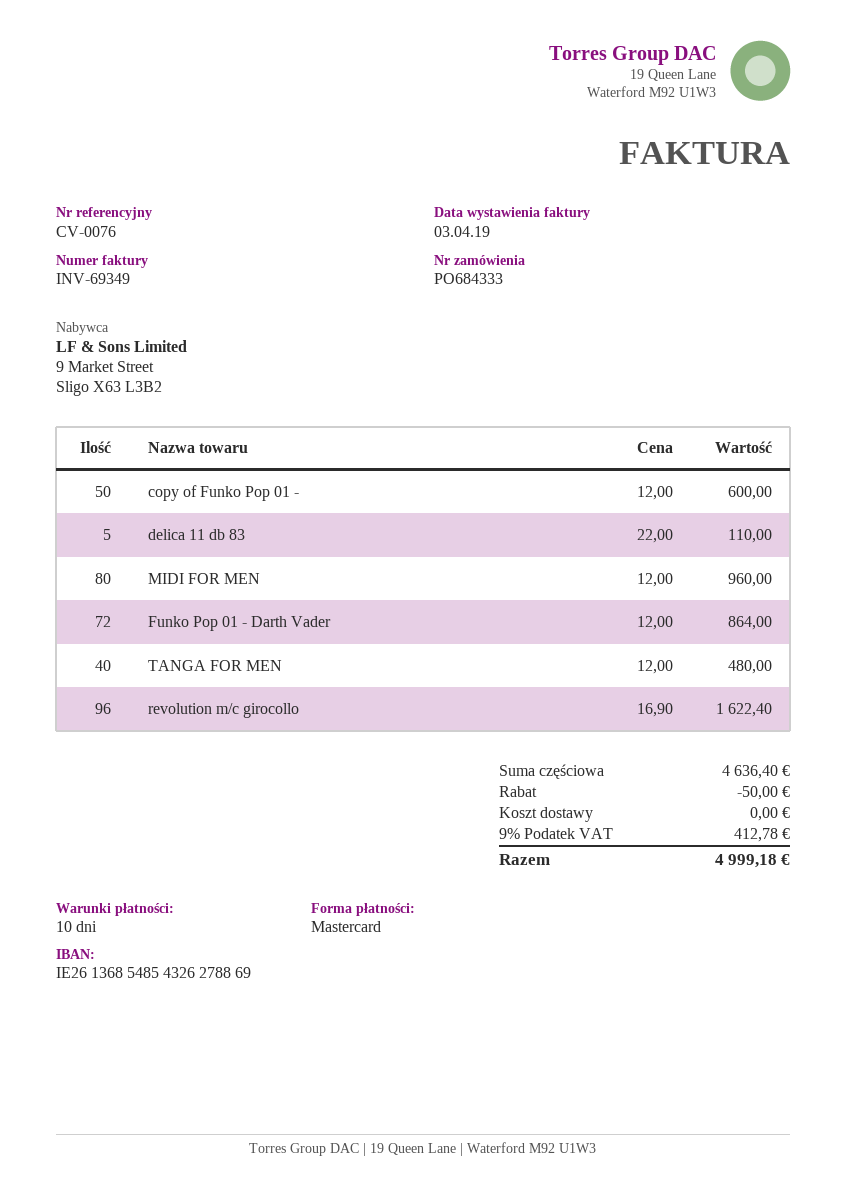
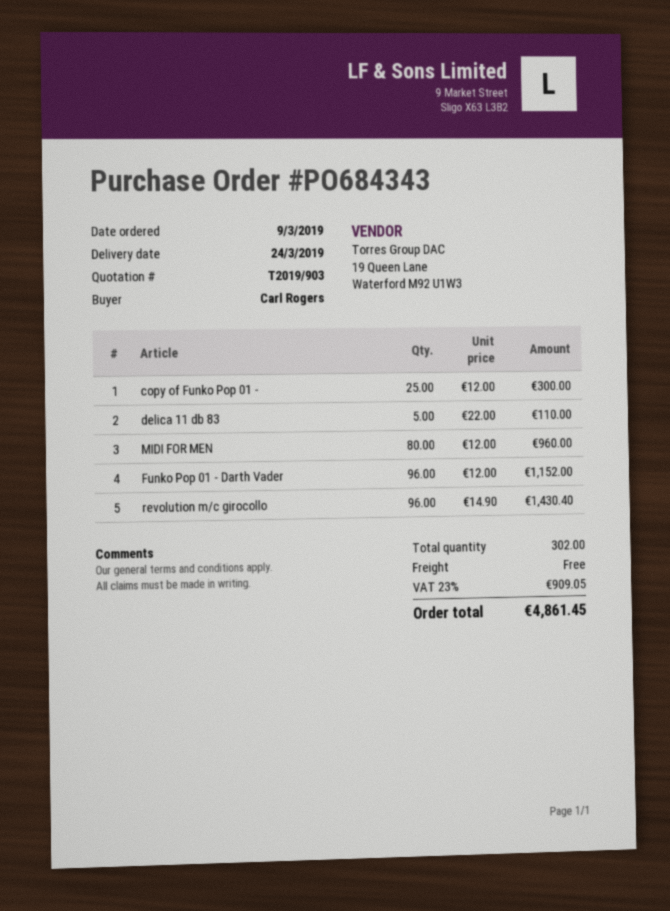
order number: PO684333 -> PO684343
copy of Funko Pop 01 -: 50 x 12.00 = 600.00 -> 25 x 12.00 = 300.00
Funko Pop 01 - Darth Vader: 72 x 12.00 = 864.00 -> 96 x 12.00 = 1152.00
TANGA FOR MEN: 40 x 12.00 = 480.00 -> none
revolution m/c girocollo: 96 x 16.90 = 1622.40 -> 96 x 14.90 = 1430.40
discount: 50.00 -> none
tax: 9% = 412.78 -> 23% = 909.05
total: 4999.18 -> 4861.45

